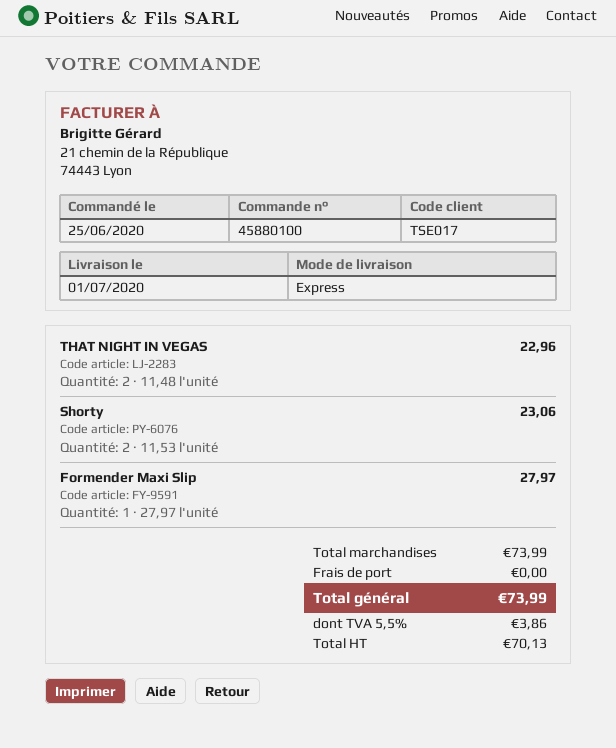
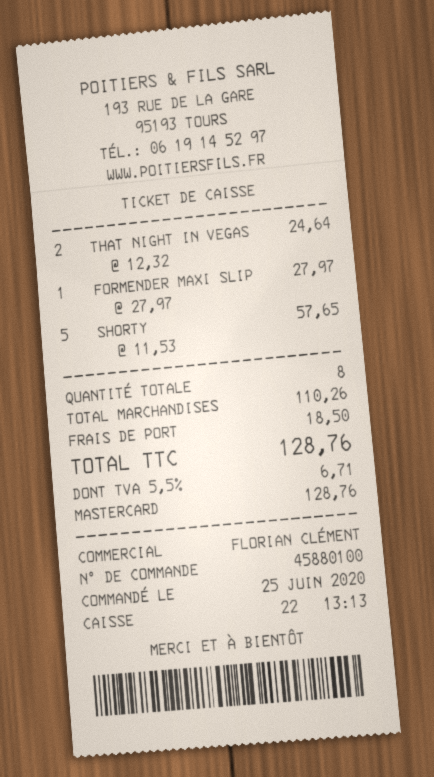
THAT NIGHT IN VEGAS: 2 x 11.48 = 22.96 -> 2 x 12.32 = 24.64
Shorty: 2 x 11.53 = 23.06 -> 5 x 11.53 = 57.65
subtotal: 73.99 -> 110.26
shipping: 0.00 -> 18.50
tax: 5.5% = 3.86 -> 5.5% = 6.71
total: 73.99 -> 128.76

